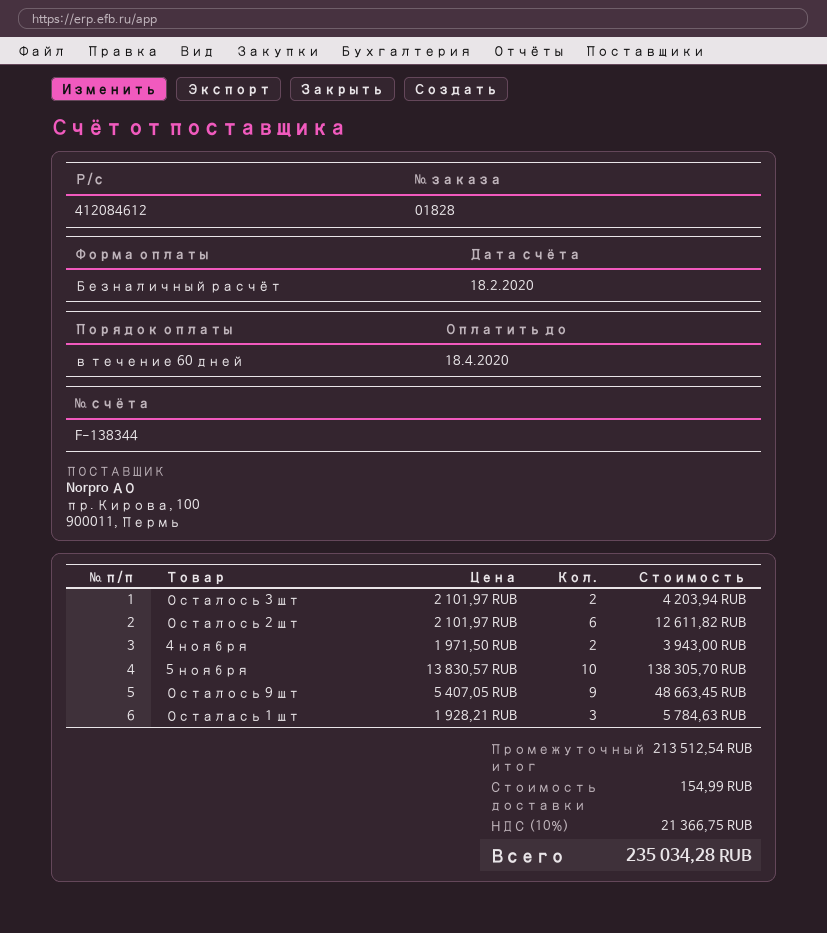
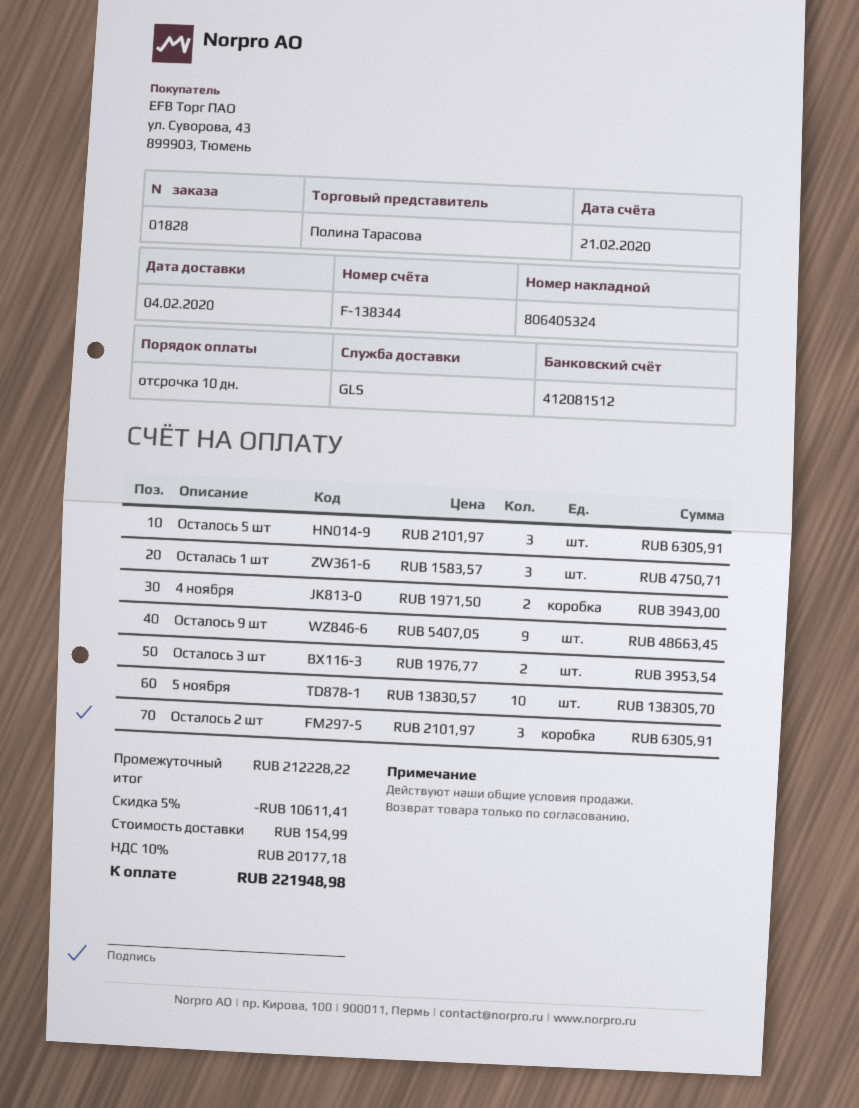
invoice date: 2020-02-18 -> 2020-02-21
payment terms: 60 days -> 10 days
bank account: 412084612 -> 412081512
Осталось 3 шт: 2 x 2101.97 = 4203.94 -> 2 x 1976.77 = 3953.54
Осталось 2 шт: 6 x 2101.97 = 12611.82 -> 3 x 2101.97 = 6305.91
Осталась 1 шт: 3 x 1928.21 = 5784.63 -> 3 x 1583.57 = 4750.71
Осталось 5 шт: none -> 3 x 2101.97 = 6305.91
subtotal: 213512.54 -> 212228.22
discount: none -> 5% = 10611.41
tax: 10% = 21366.75 -> 10% = 20177.18
total: 235034.28 -> 221948.98

